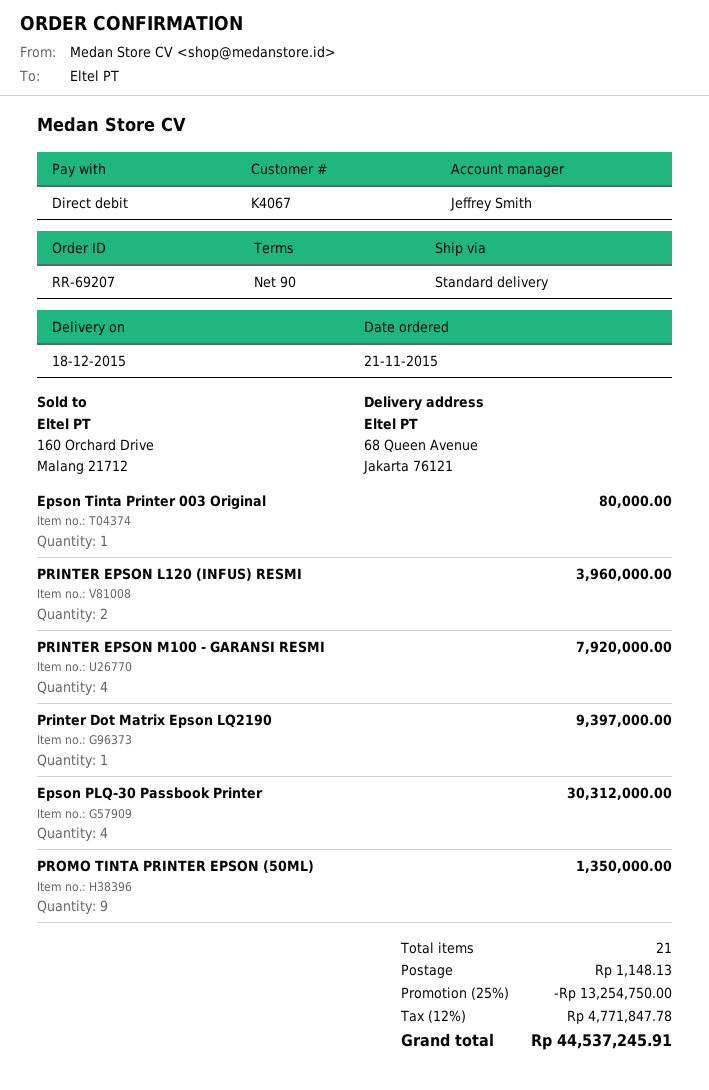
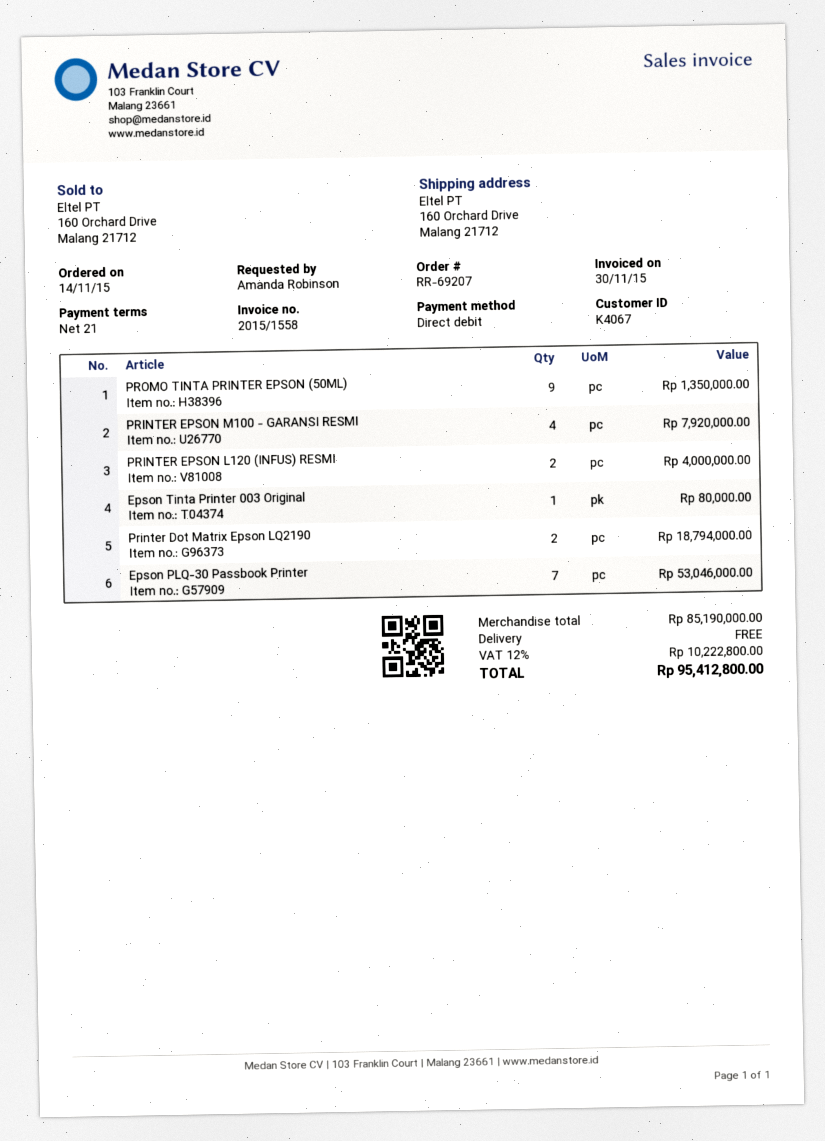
order date: 2015-11-21 -> 2015-11-14
payment terms: 90 days -> 21 days
ship to: 68 Queen Avenue, Jakarta 76121 -> 160 Orchard Drive, Malang 21712
PRINTER EPSON L120 (INFUS) RESMI: 2 for 3960000.00 -> 2 for 4000000.00
Printer Dot Matrix Epson LQ2190: 1 for 9397000.00 -> 2 for 18794000.00
Epson PLQ-30 Passbook Printer: 4 for 30312000.00 -> 7 for 53046000.00
discount: 25% = 13254750.00 -> none
shipping: 1148.13 -> 0.00
tax: 12% = 4771847.78 -> 12% = 10222800.00
total: 44537245.91 -> 95412800.00

